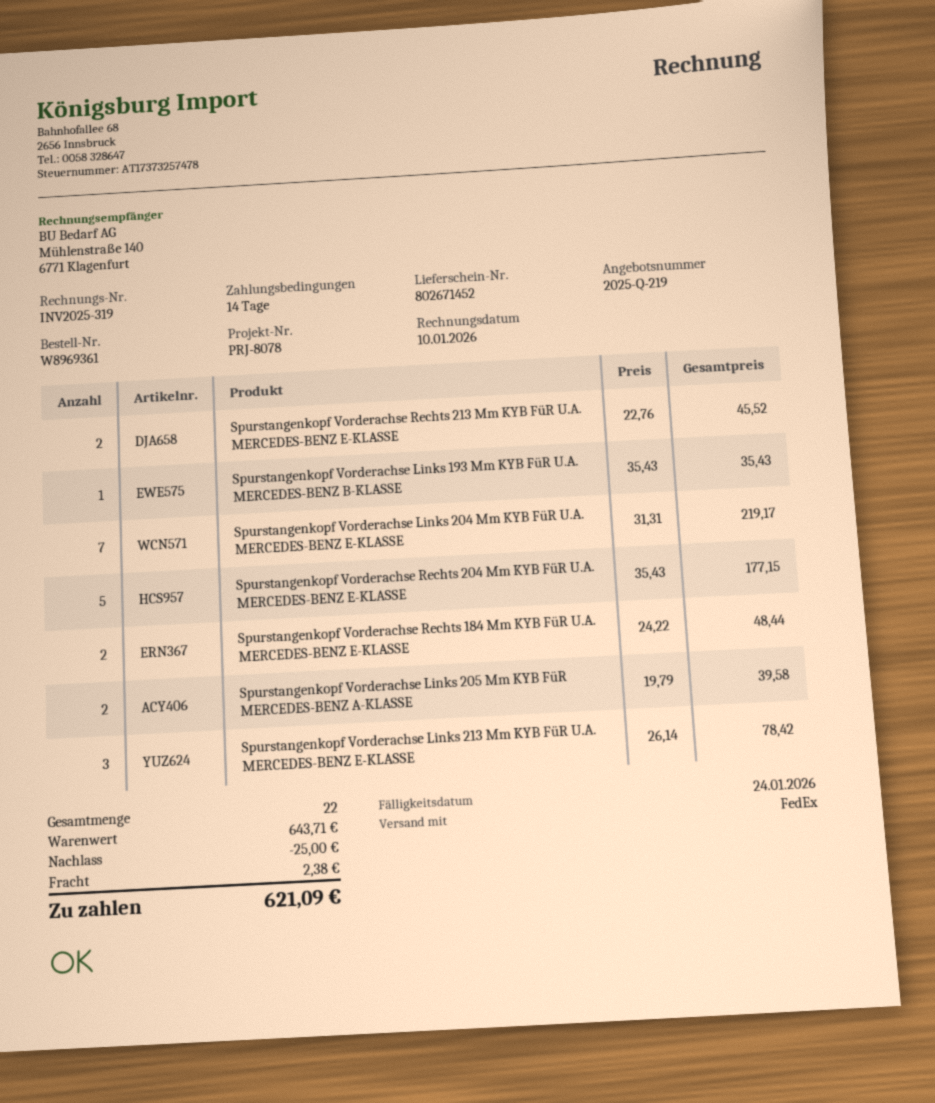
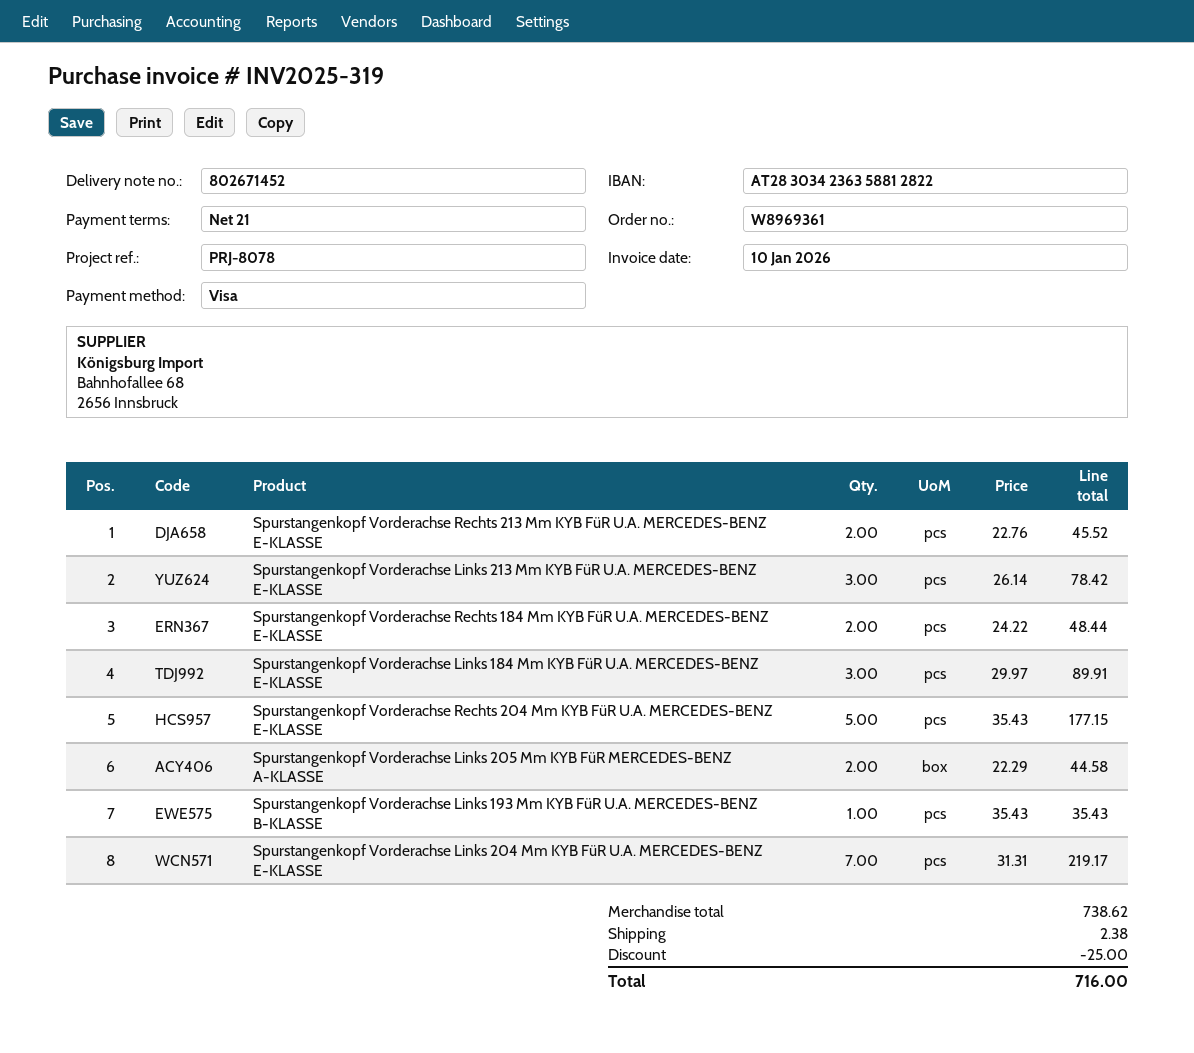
payment terms: 14 days -> 21 days
Spurstangenkopf Vorderachse Links 205 Mm KYB FüR MERCEDES-BENZ A-KLASSE: 2 x 19.79 = 39.58 -> 2 x 22.29 = 44.58
Spurstangenkopf Vorderachse Links 184 Mm KYB FüR U.A. MERCEDES-BENZ E-KLASSE: none -> 3 x 29.97 = 89.91
subtotal: 643.71 -> 738.62
total: 621.09 -> 716.00

